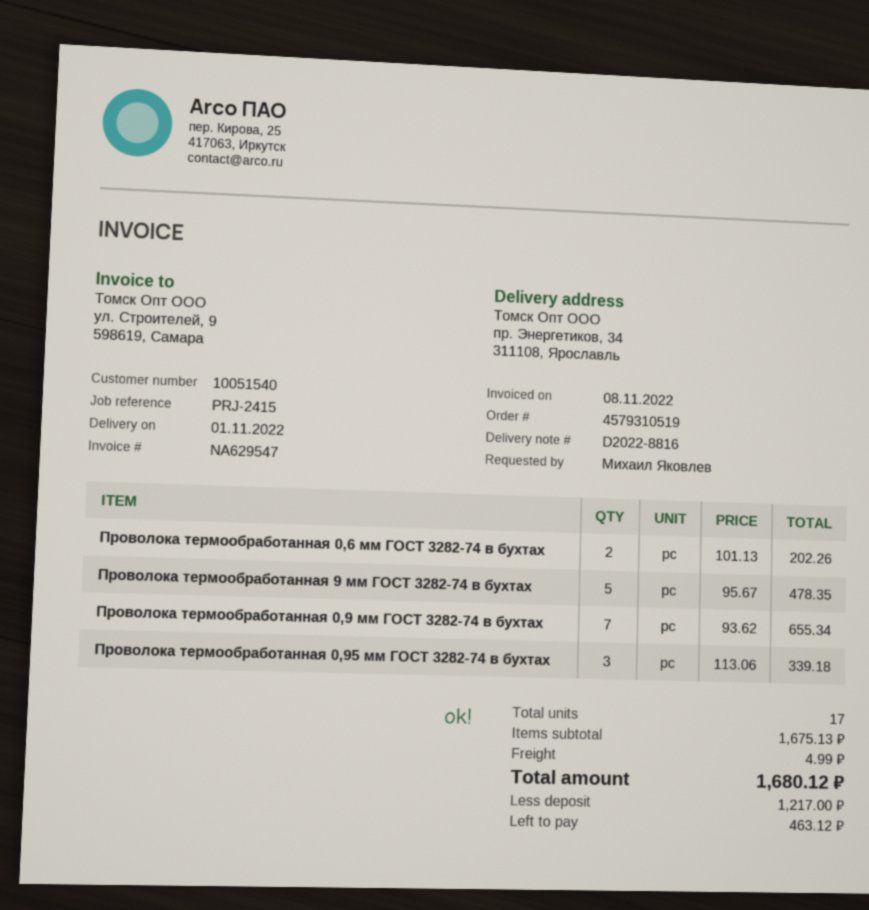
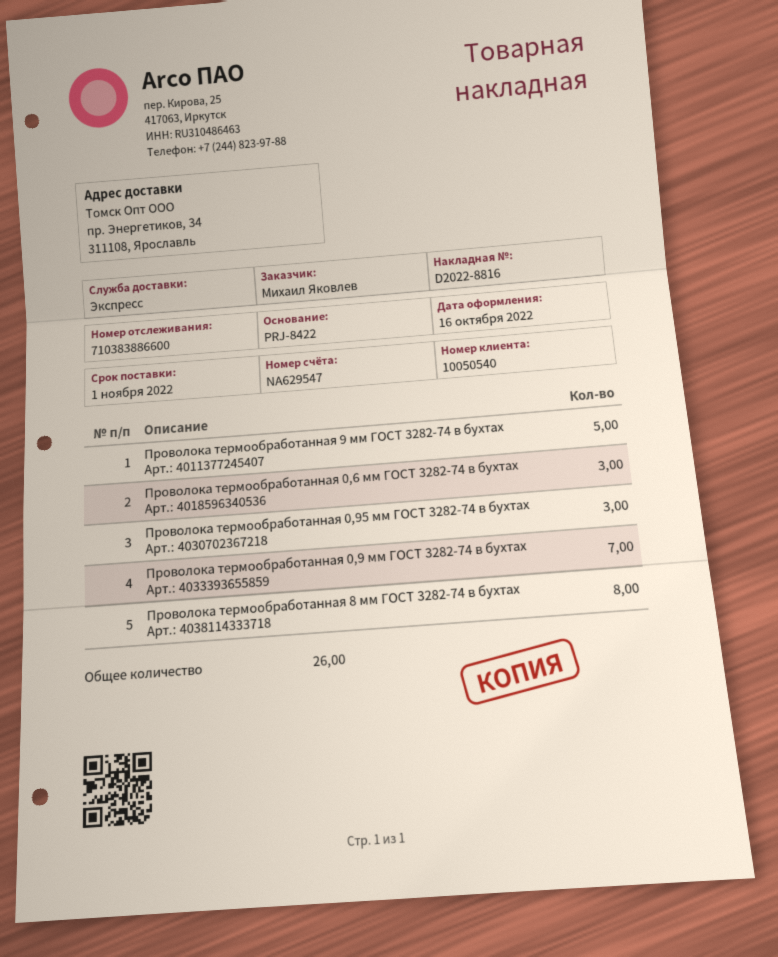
customer number: 10051540 -> 10050540
reference: PRJ-2415 -> PRJ-8422
Проволока термообработанная 0,6 мм ГОСТ 3282-74 в бухтах: 2 -> 3
Проволока термообработанная 8 мм ГОСТ 3282-74 в бухтах: none -> 8
total quantity: 17 -> 26

